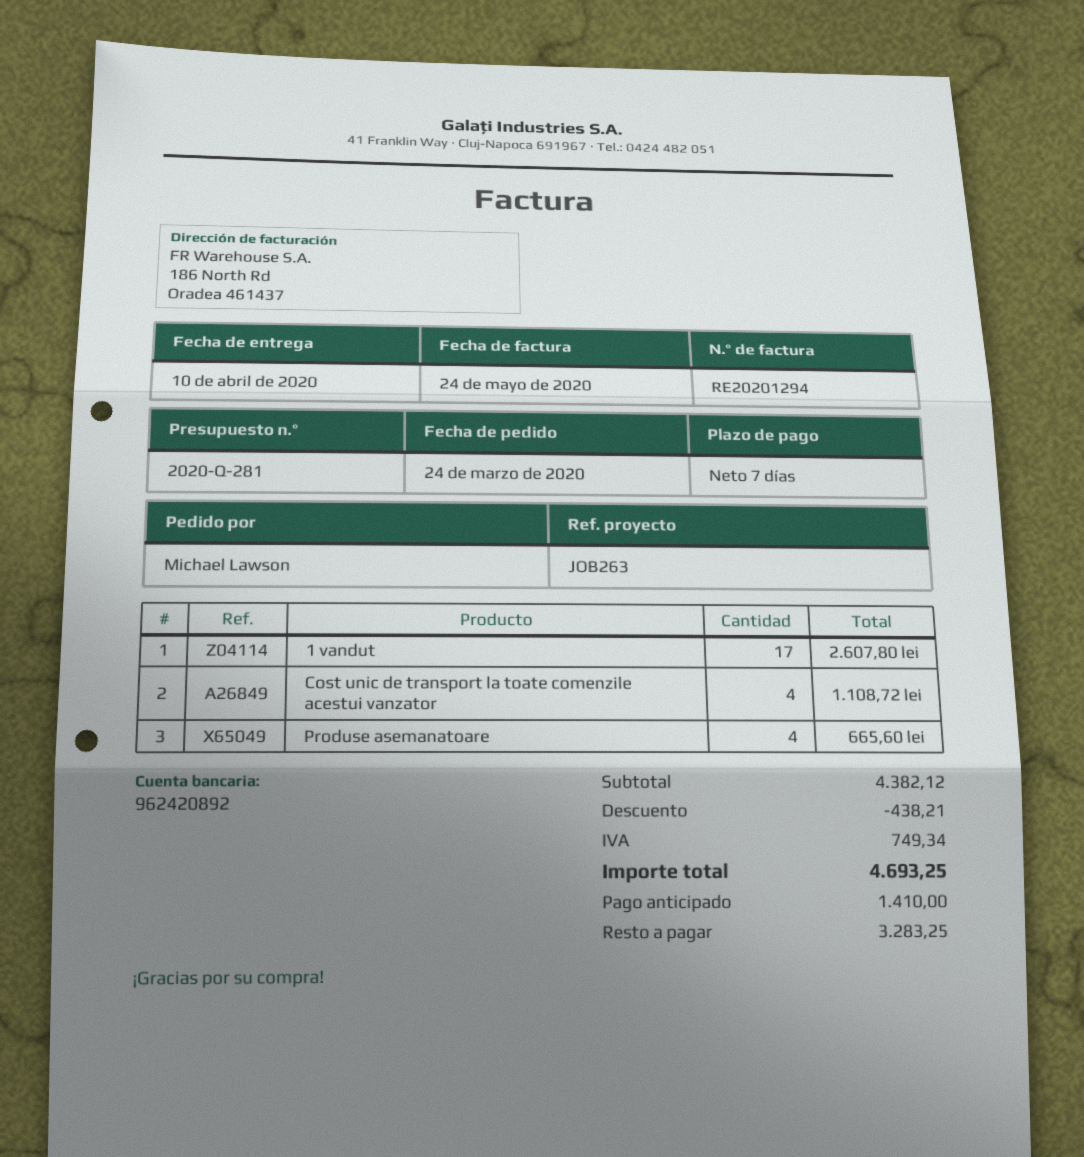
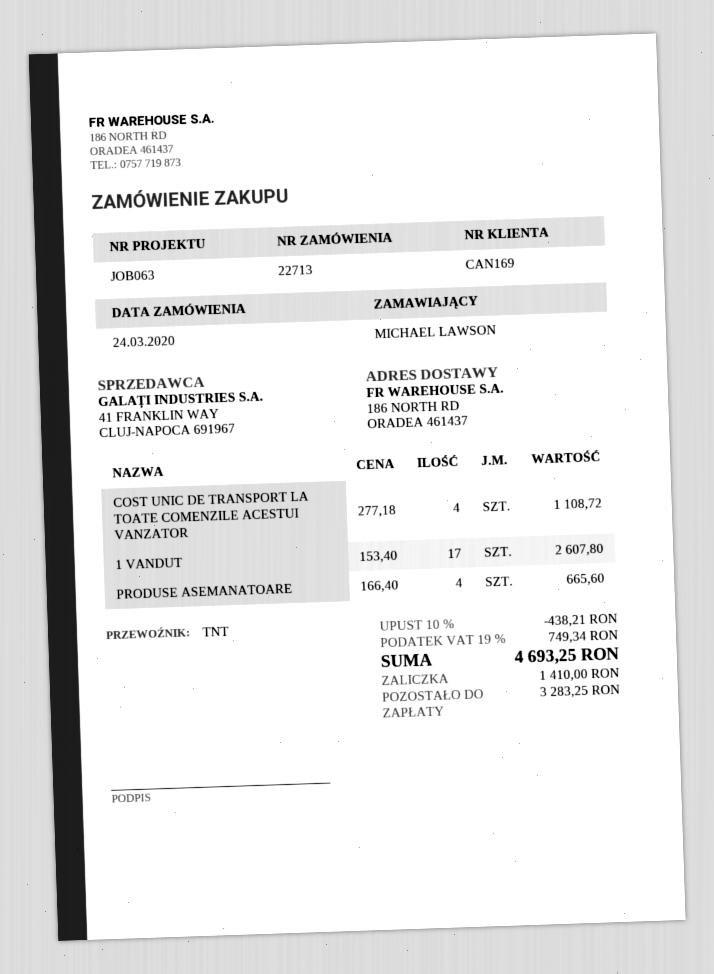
reference: JOB263 -> JOB063

